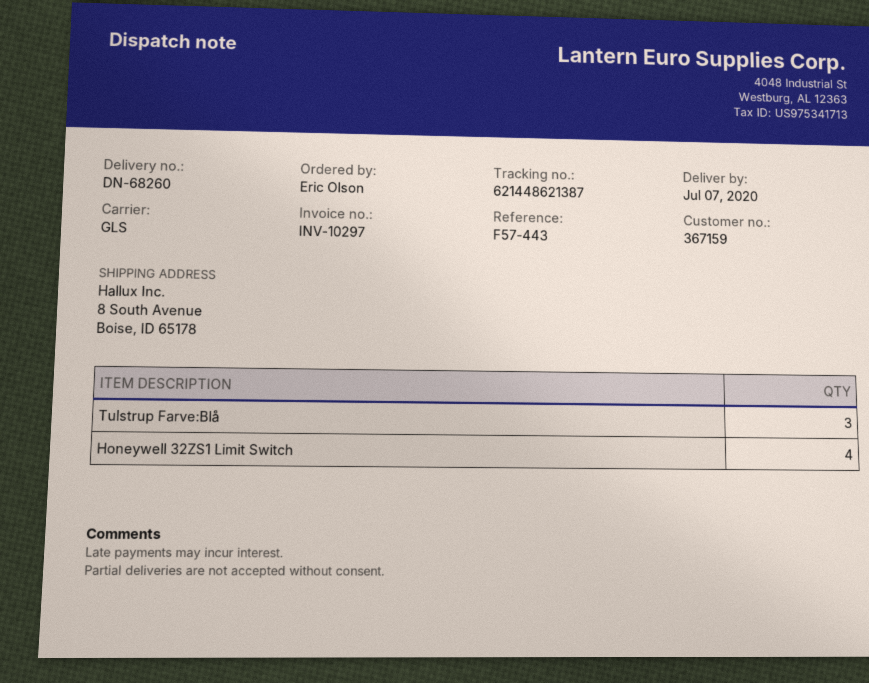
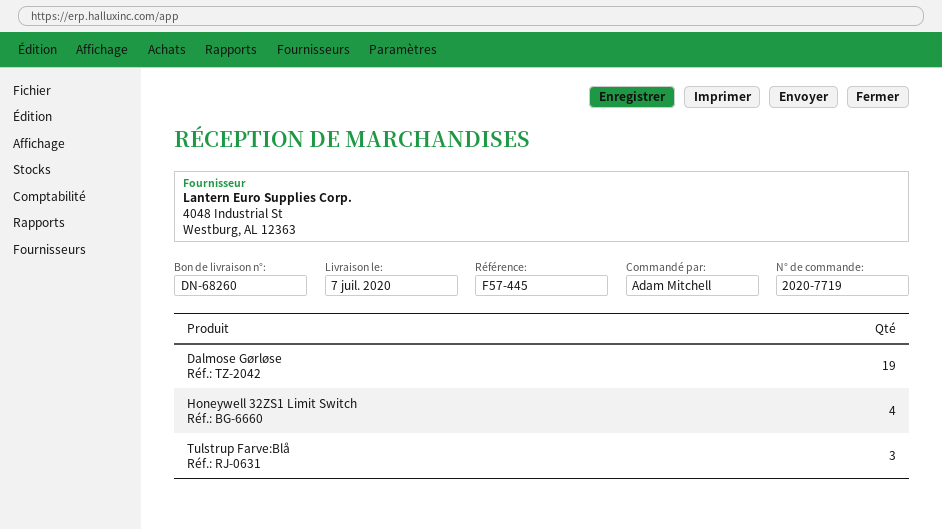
reference: F57-443 -> F57-445
ordered by: Eric Olson -> Adam Mitchell
Dalmose Gørløse: none -> 19

